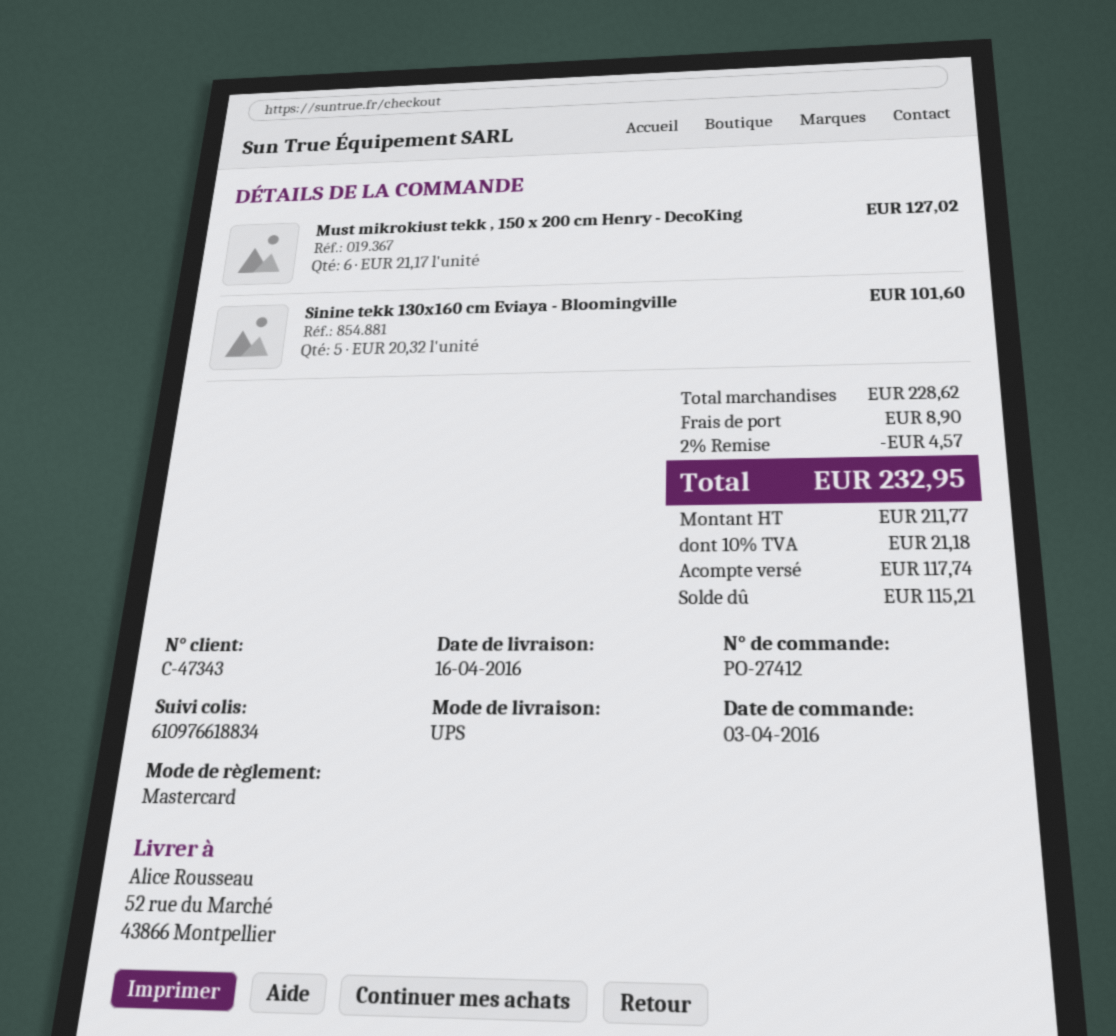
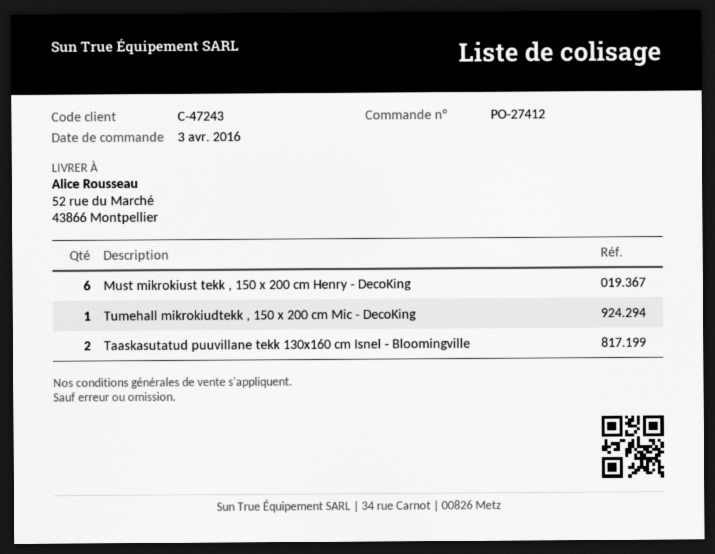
customer number: C-47343 -> C-47243
Sinine tekk 130x160 cm Eviaya - Bloomingville: 5 -> none
Tumehall mikrokiudtekk , 150 x 200 cm Mic - DecoKing: none -> 1
Taaskasutatud puuvillane tekk 130x160 cm Isnel - Bloomingville: none -> 2

